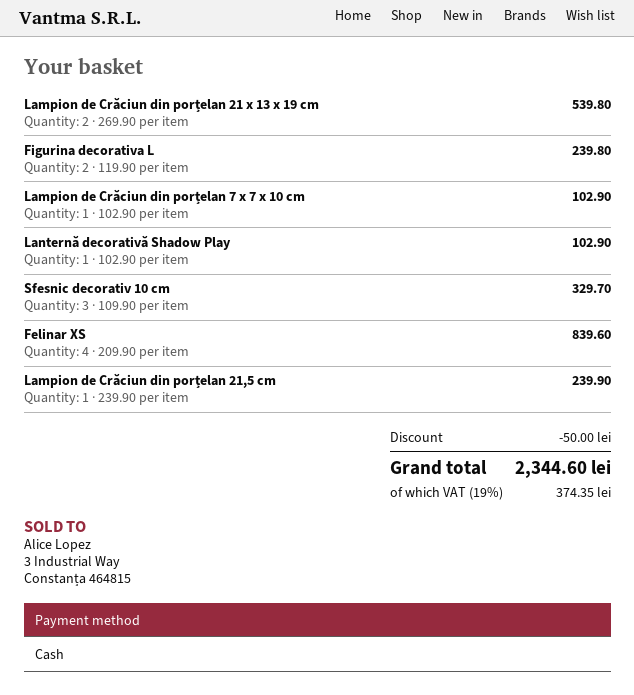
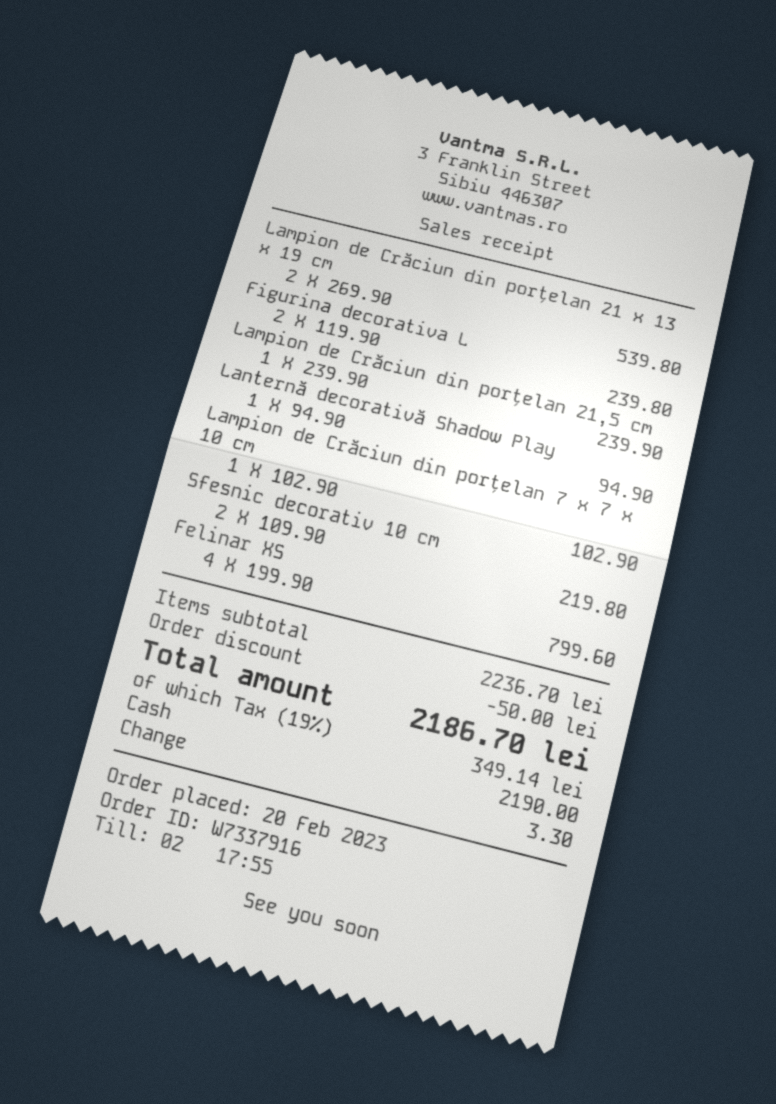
Lanternă decorativă Shadow Play: 1 x 102.90 = 102.90 -> 1 x 94.90 = 94.90
Sfesnic decorativ 10 cm: 3 x 109.90 = 329.70 -> 2 x 109.90 = 219.80
Felinar XS: 4 x 209.90 = 839.60 -> 4 x 199.90 = 799.60
tax: 19% = 374.35 -> 19% = 349.14
total: 2344.60 -> 2186.70

